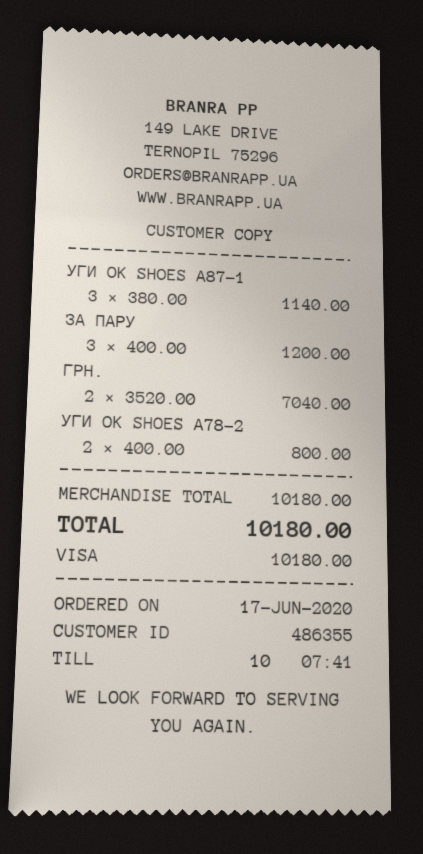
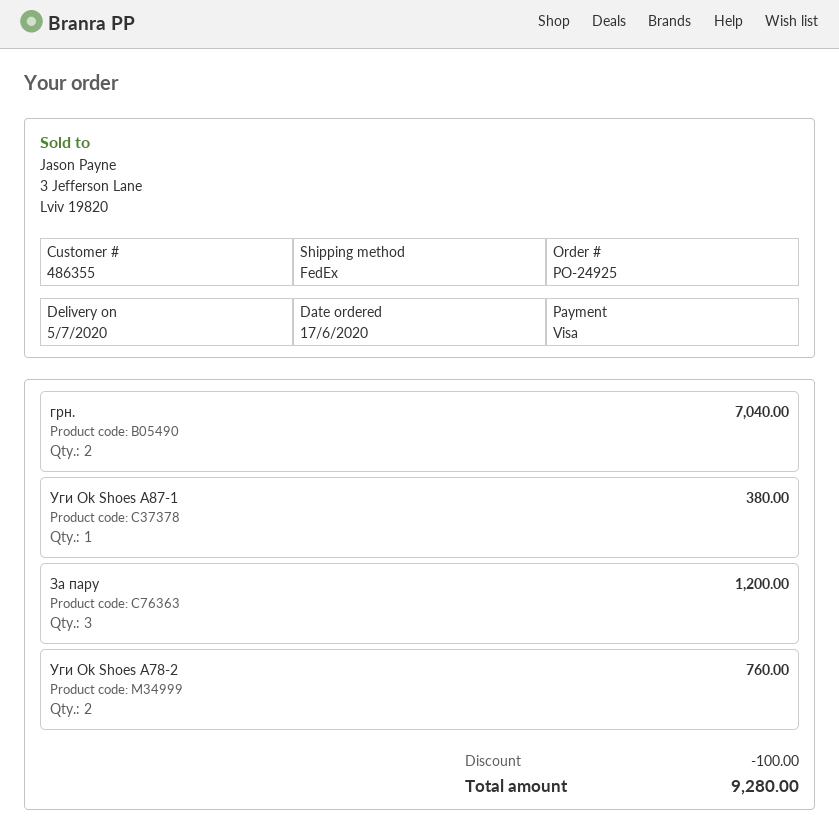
УГИ OK SHOES A87-1: 3 for 1140.00 -> 1 for 380.00
УГИ OK SHOES A78-2: 2 for 800.00 -> 2 for 760.00
discount: none -> 100.00
total: 10180.00 -> 9280.00

